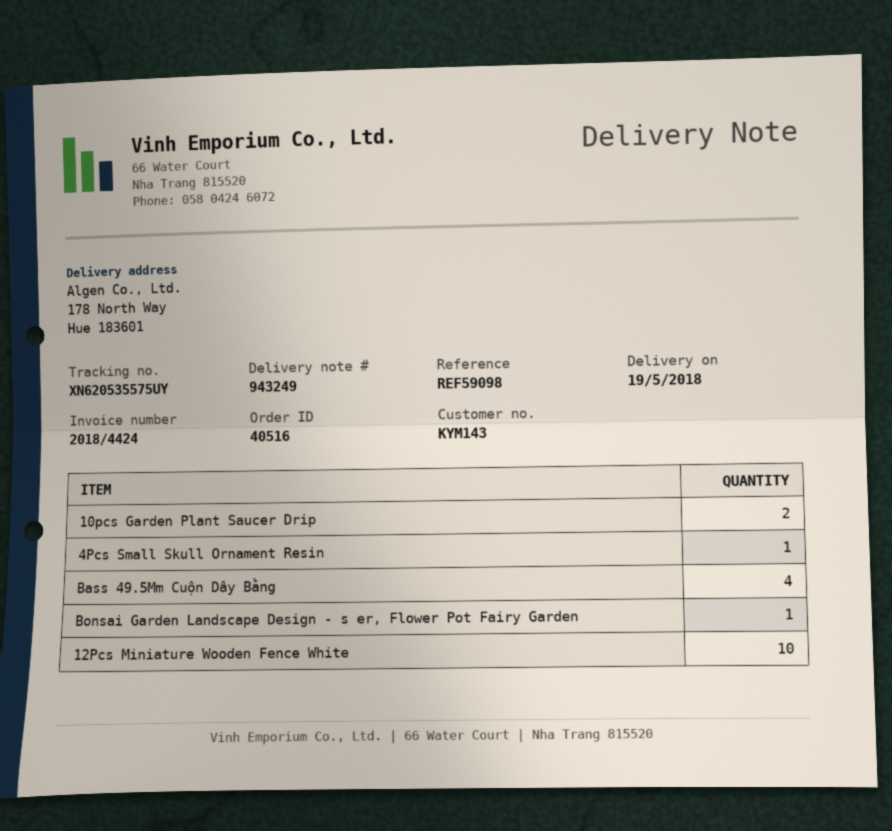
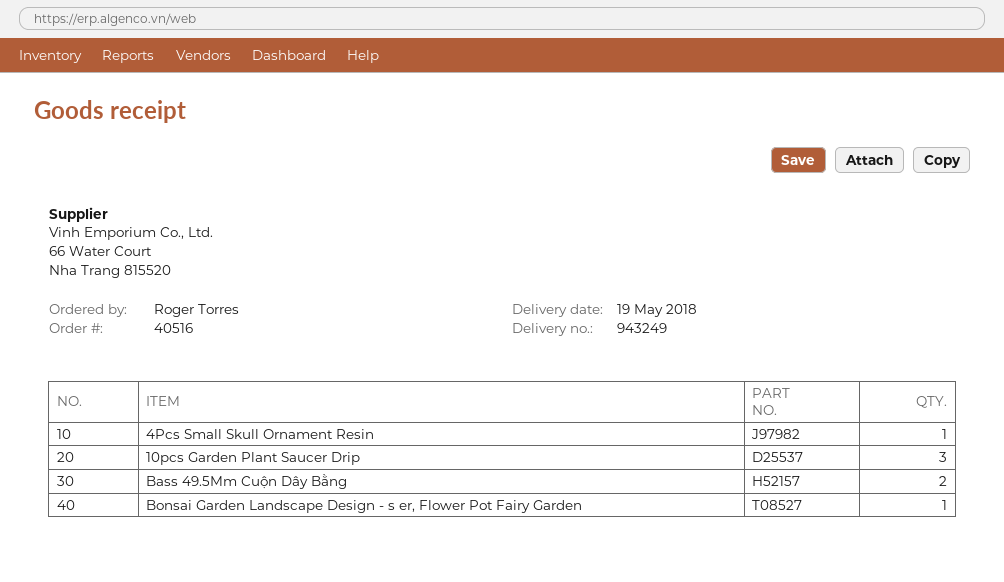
10pcs Garden Plant Saucer Drip: 2 -> 3
Bass 49.5Mm Cuộn Dây Bằng: 4 -> 2
12Pcs Miniature Wooden Fence White: 10 -> none

